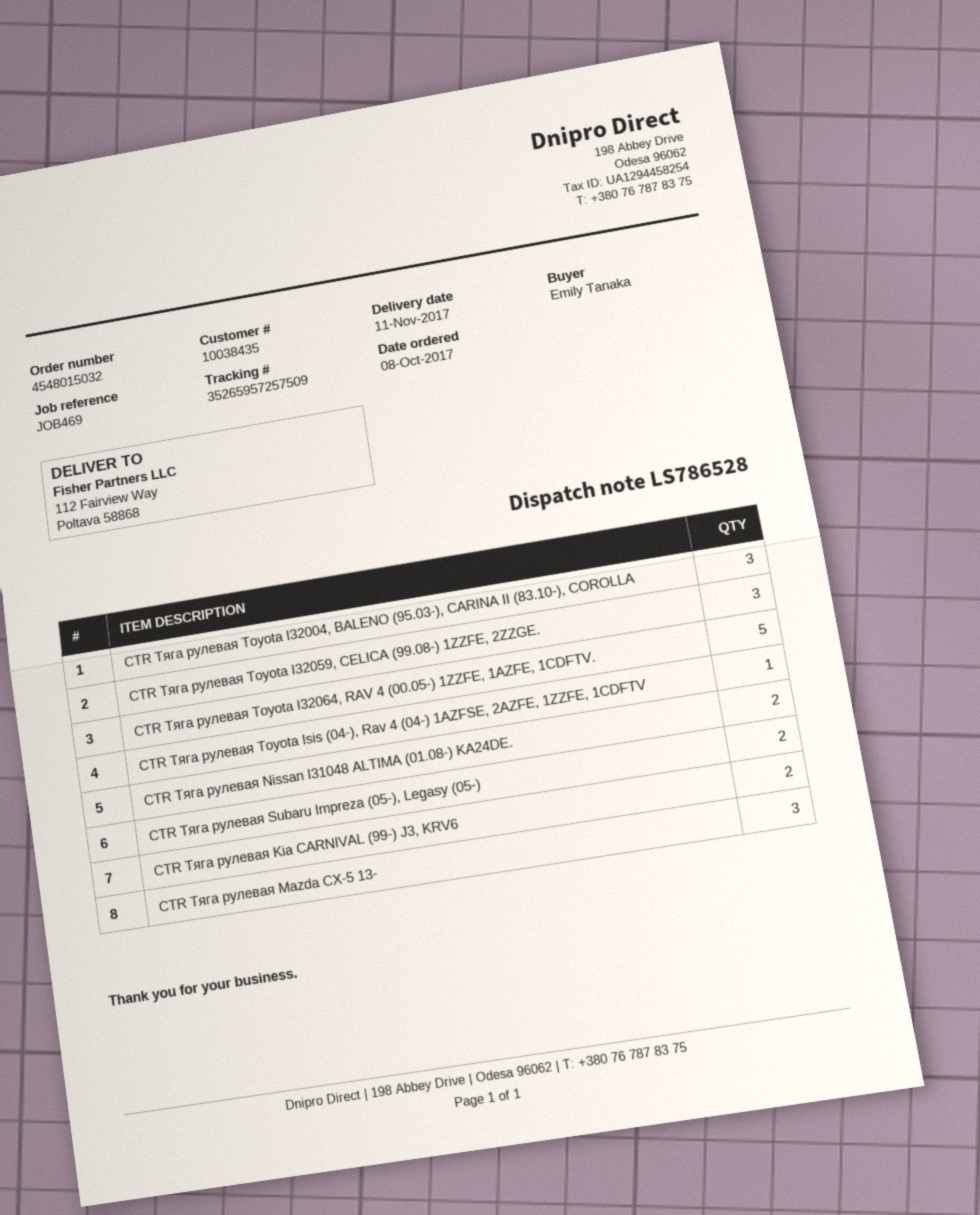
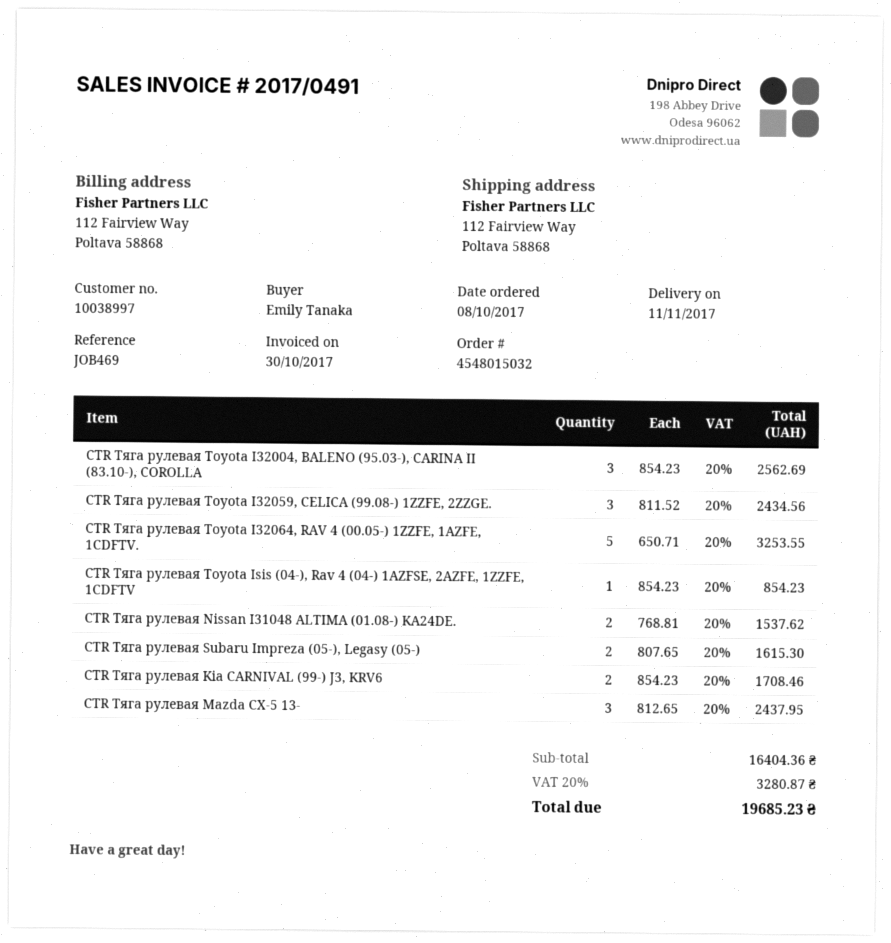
customer number: 10038435 -> 10038997

